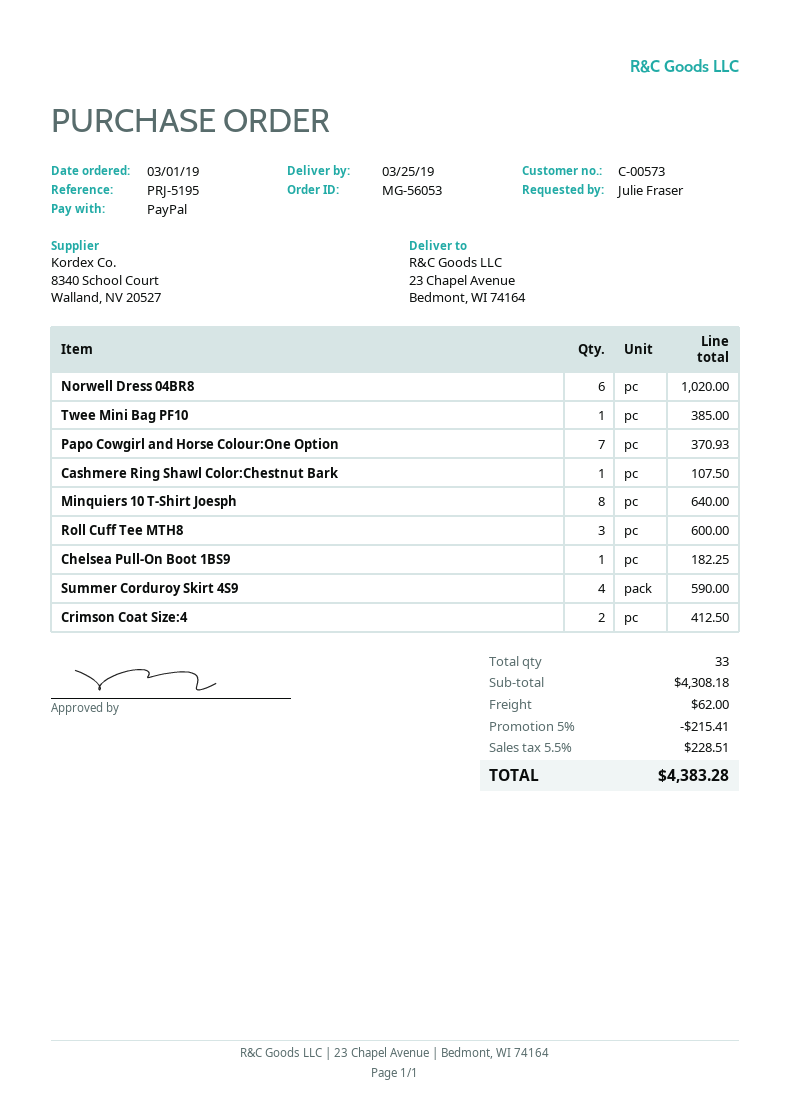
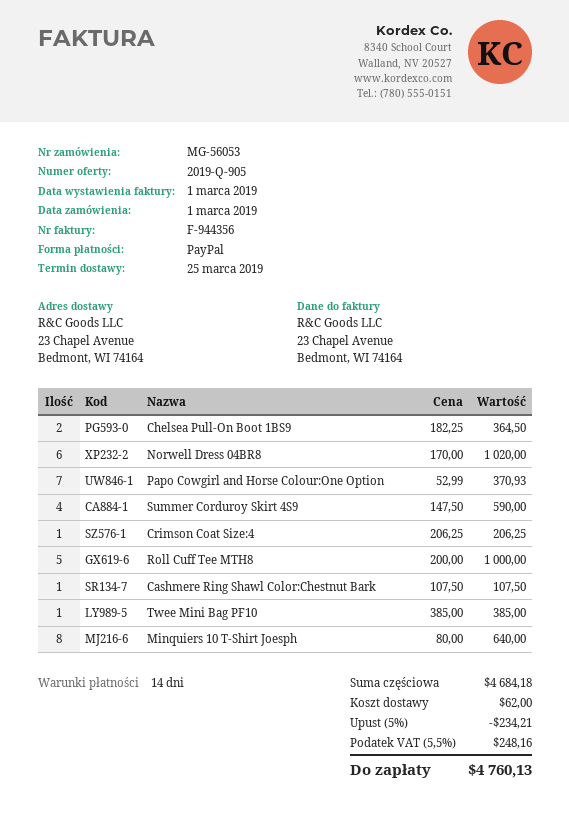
Roll Cuff Tee MTH8: 3 for 600.00 -> 5 for 1000.00
Chelsea Pull-On Boot 1BS9: 1 for 182.25 -> 2 for 364.50
Crimson Coat Size:4: 2 for 412.50 -> 1 for 206.25
subtotal: 4308.18 -> 4684.18
discount: 5% = 215.41 -> 5% = 234.21
tax: 5.5% = 228.51 -> 5.5% = 248.16
total: 4383.28 -> 4760.13

